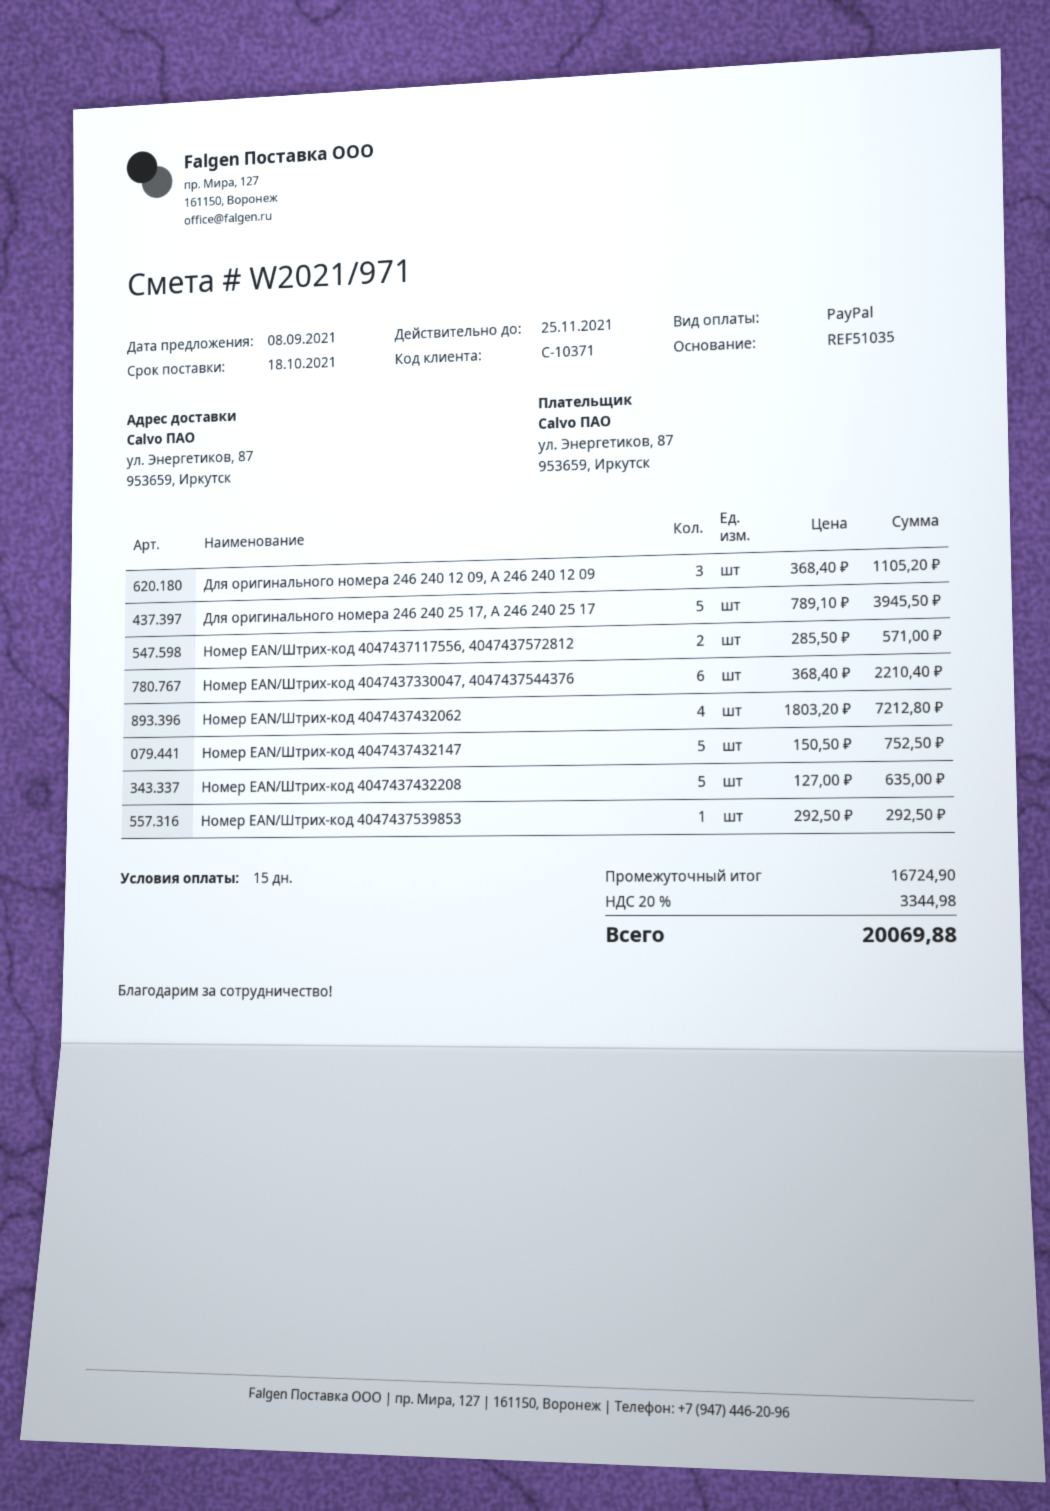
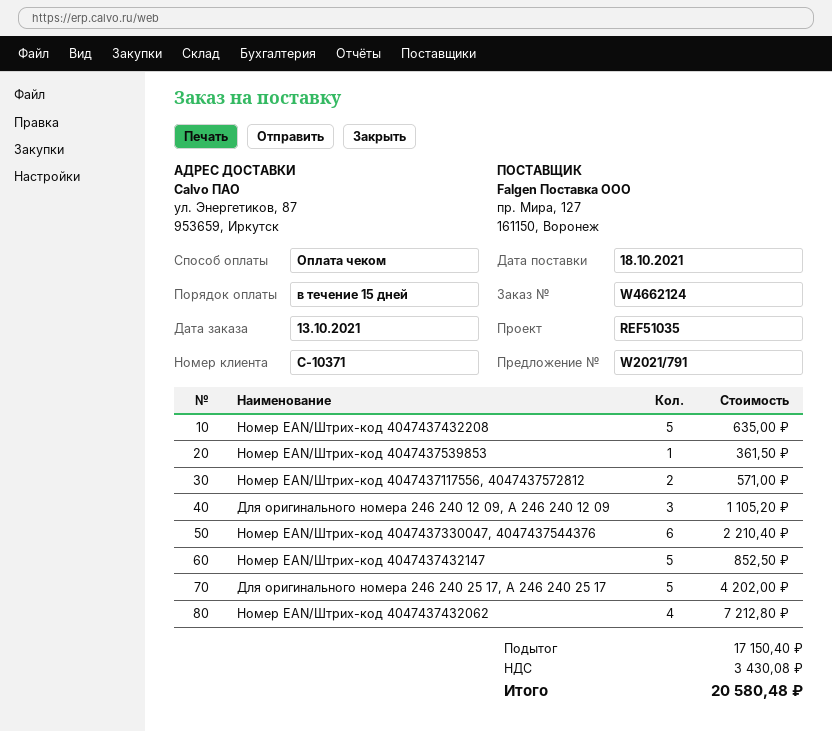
quote number: W2021/971 -> W2021/791
payment method: PayPal -> cheque
Для оригинального номера 246 240 25 17, A 246 240 25 17: 5 for 3945.50 -> 5 for 4202.00
Номер EAN/Штрих-код 4047437432147: 5 for 752.50 -> 5 for 852.50
Номер EAN/Штрих-код 4047437539853: 1 for 292.50 -> 1 for 361.50
subtotal: 16724.90 -> 17150.40
tax: 3344.98 -> 3430.08
total: 20069.88 -> 20580.48

